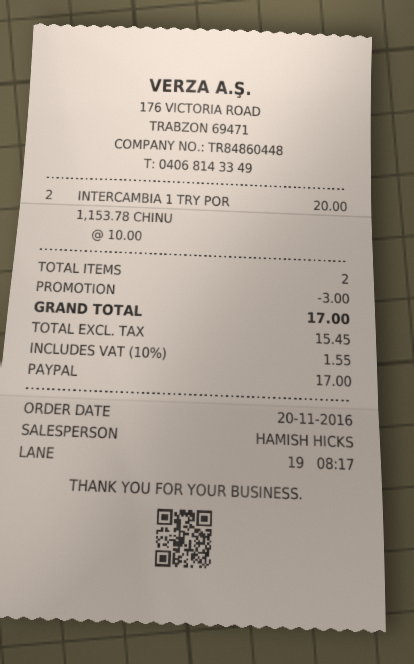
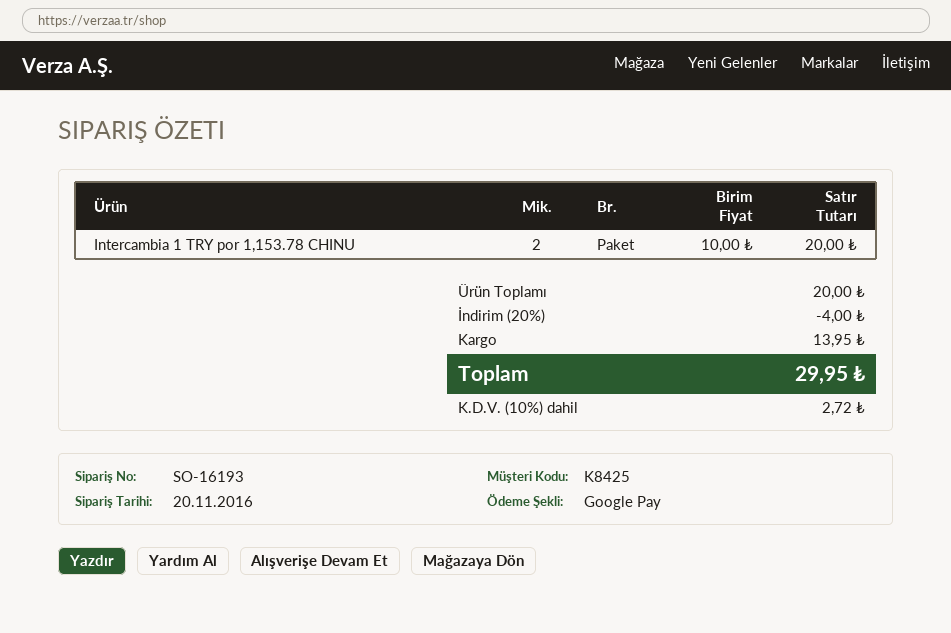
payment method: PayPal -> Google Pay
discount: 3.00 -> 4.00
shipping: none -> 13.95
tax: 10% = 1.55 -> 10% = 2.72
total: 17.00 -> 29.95

